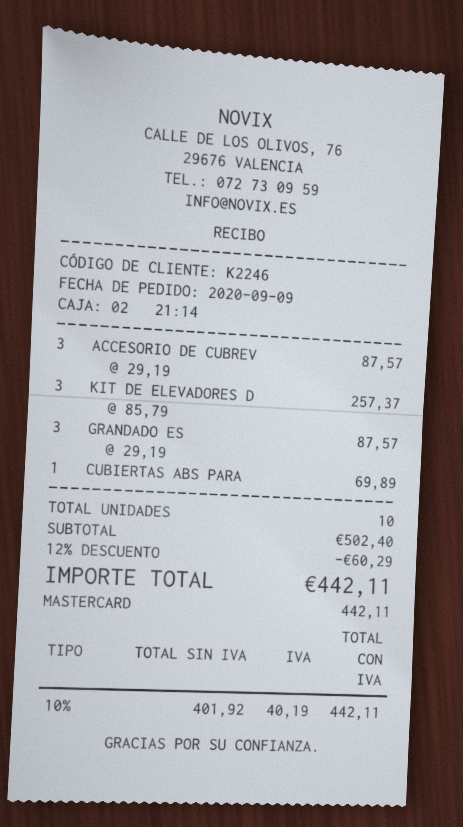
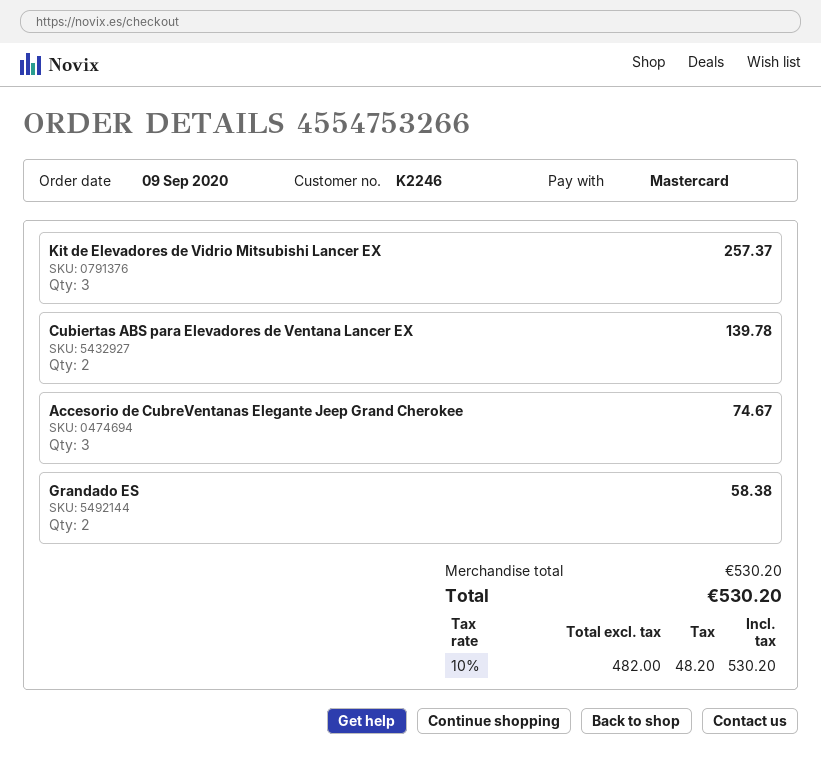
ACCESORIO DE CUBREV: 3 for 87.57 -> 3 for 74.67
GRANDADO ES: 3 for 87.57 -> 2 for 58.38
CUBIERTAS ABS PARA: 1 for 69.89 -> 2 for 139.78
subtotal: 502.40 -> 530.20
discount: 12% = 60.29 -> none
net: 401.92 -> 482.00
tax: 10% = 40.19 -> 10% = 48.20
total: 442.11 -> 530.20

